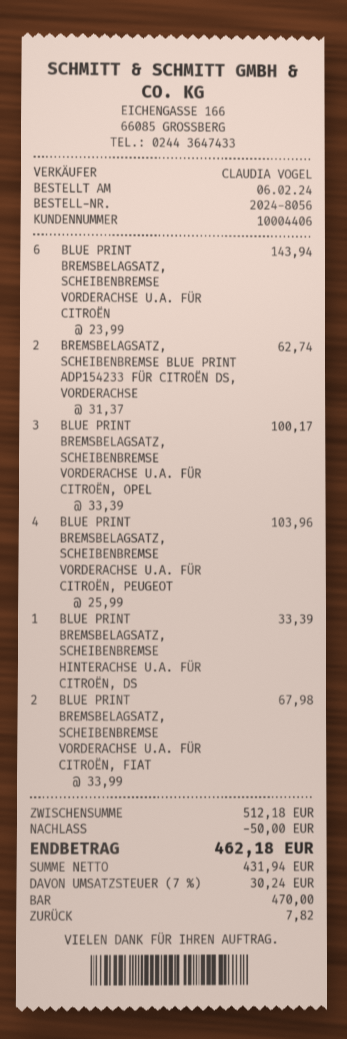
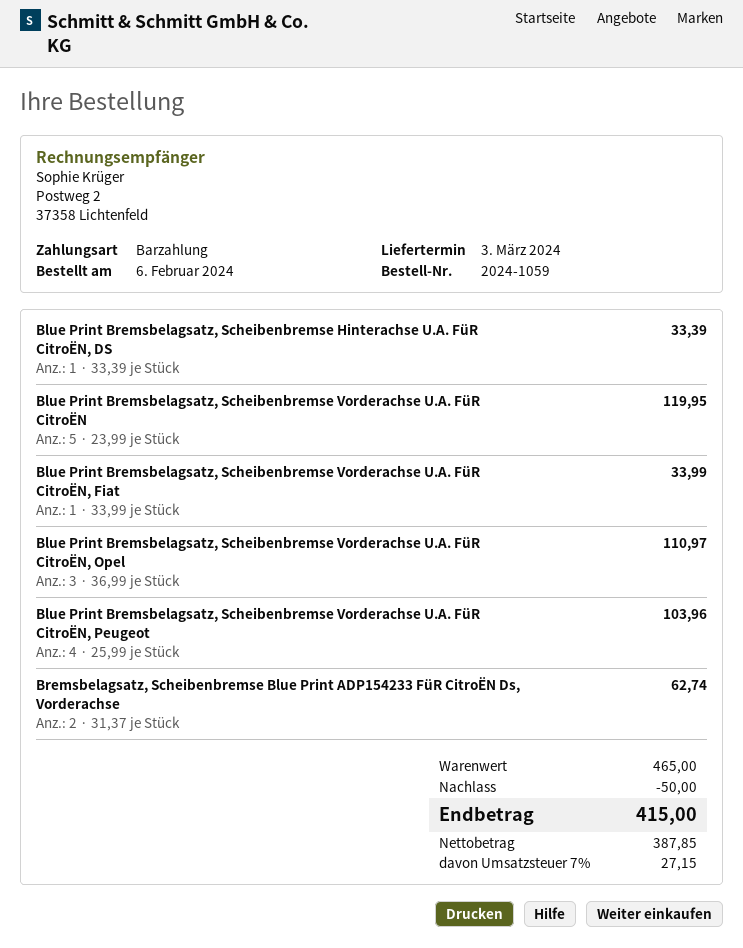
order number: 2024-8056 -> 2024-1059
BLUE PRINT BREMSBELAGSATZ, SCHEIBENBREMSE VORDERACHSE U.A. FÜR CITROËN: 6 x 23.99 = 143.94 -> 5 x 23.99 = 119.95
BLUE PRINT BREMSBELAGSATZ, SCHEIBENBREMSE VORDERACHSE U.A. FÜR CITROËN, OPEL: 3 x 33.39 = 100.17 -> 3 x 36.99 = 110.97
BLUE PRINT BREMSBELAGSATZ, SCHEIBENBREMSE VORDERACHSE U.A. FÜR CITROËN, FIAT: 2 x 33.99 = 67.98 -> 1 x 33.99 = 33.99
subtotal: 512.18 -> 465.00
net: 431.94 -> 387.85
tax: 7% = 30.24 -> 7% = 27.15
total: 462.18 -> 415.00

